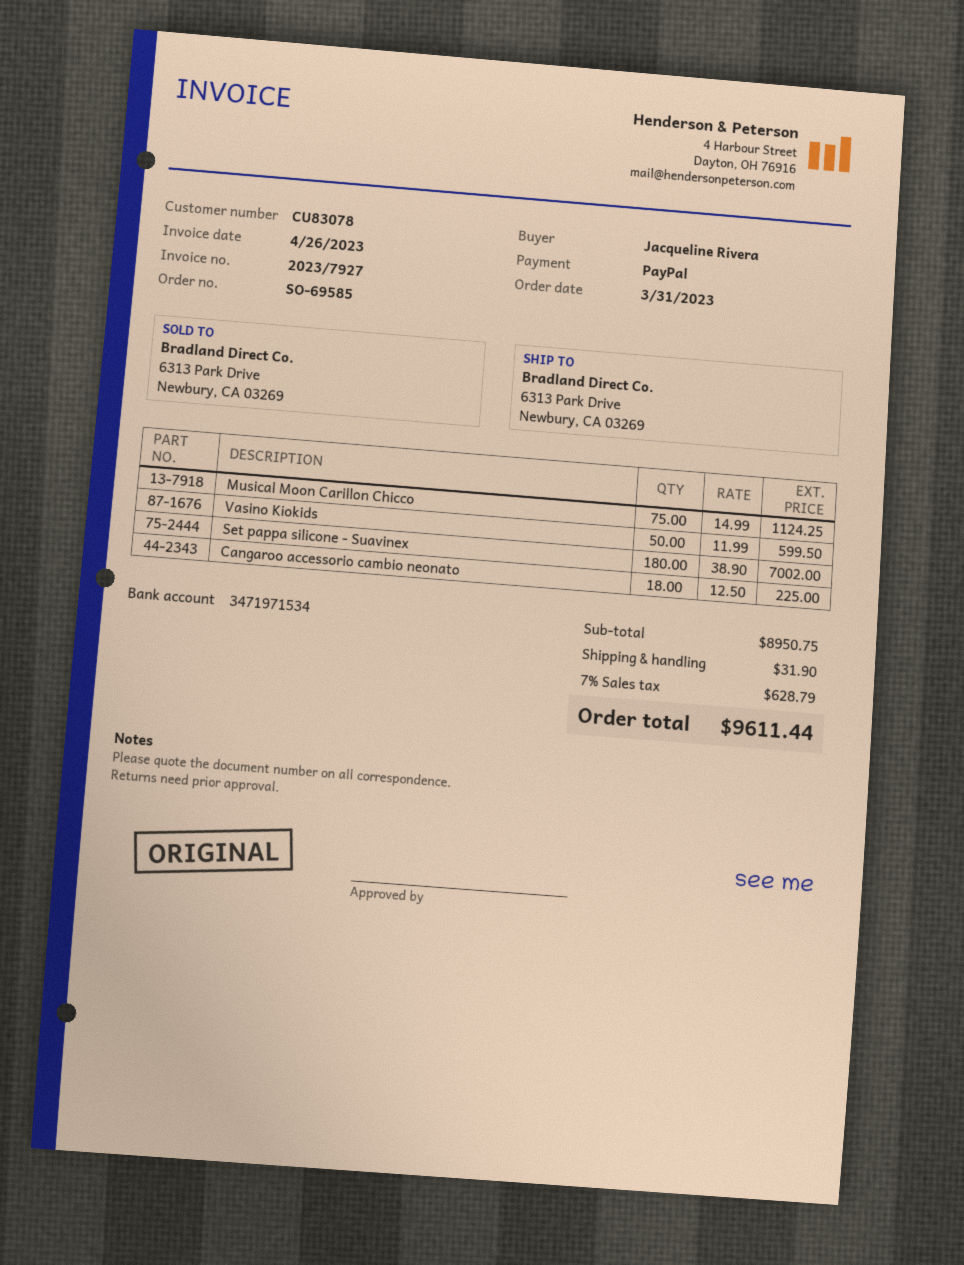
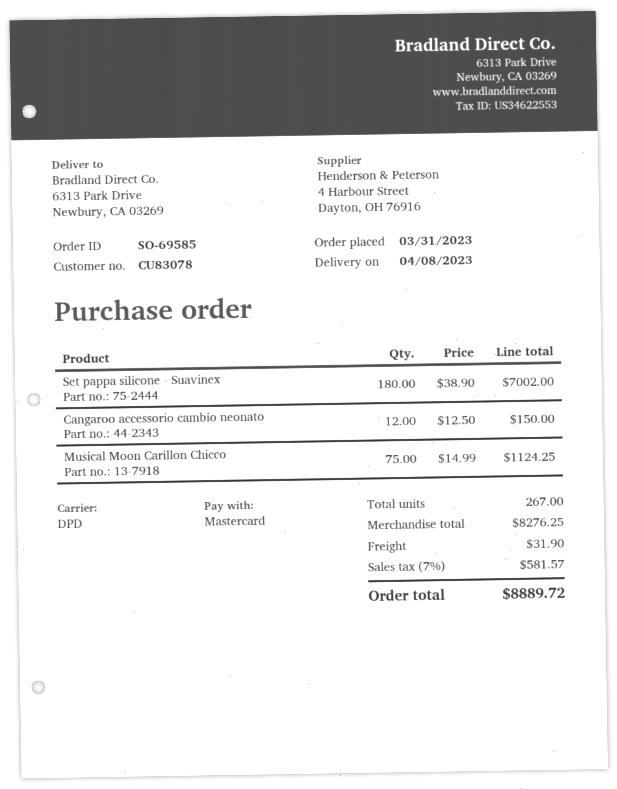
payment method: PayPal -> Mastercard
Vasino Kiokids: 50 x 11.99 = 599.50 -> none
Cangaroo accessorio cambio neonato: 18 x 12.50 = 225.00 -> 12 x 12.50 = 150.00
subtotal: 8950.75 -> 8276.25
tax: 7% = 628.79 -> 7% = 581.57
total: 9611.44 -> 8889.72

